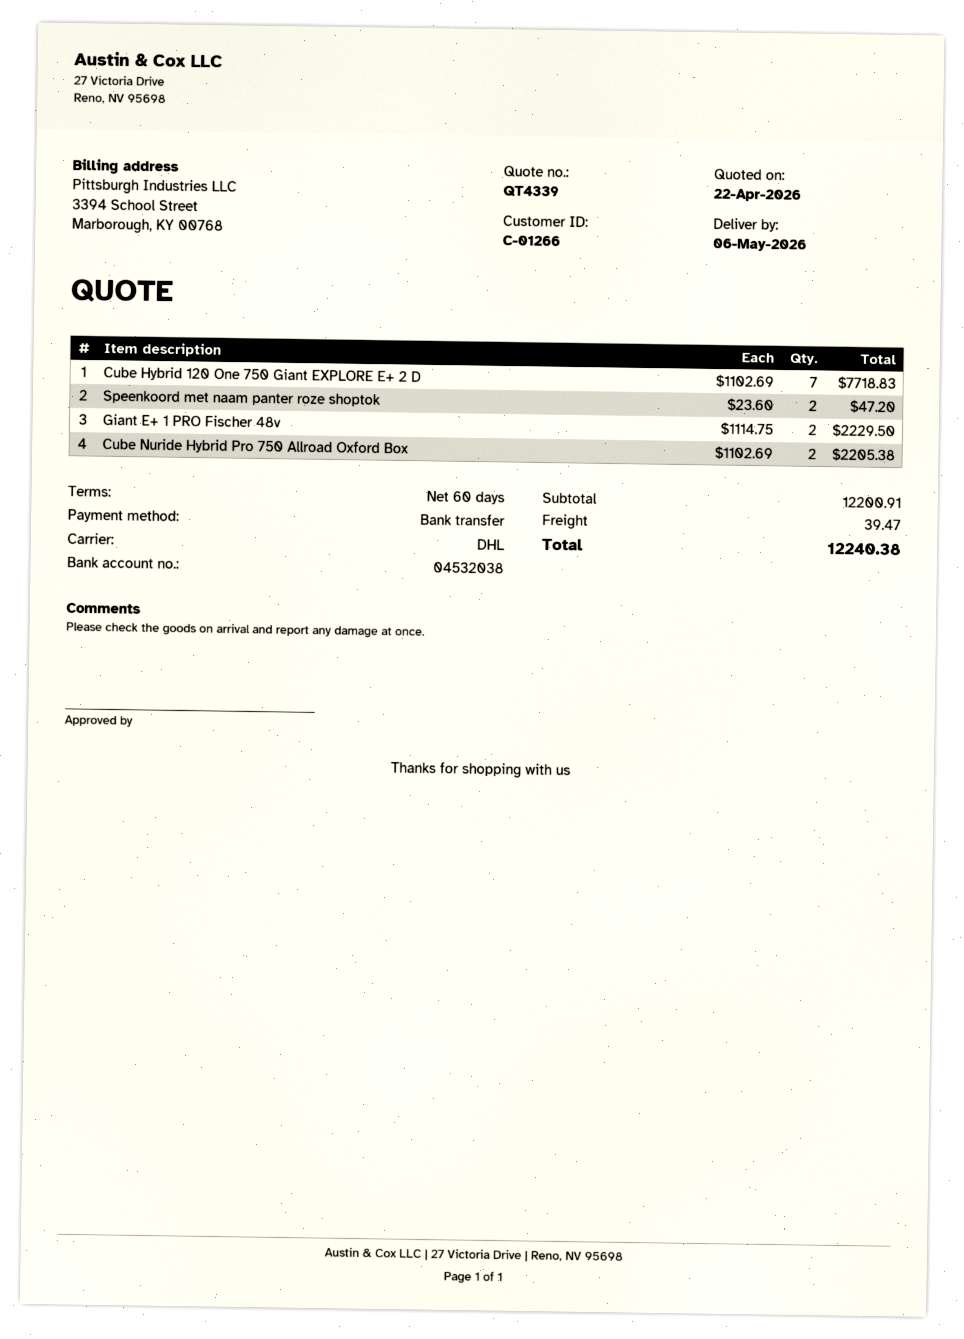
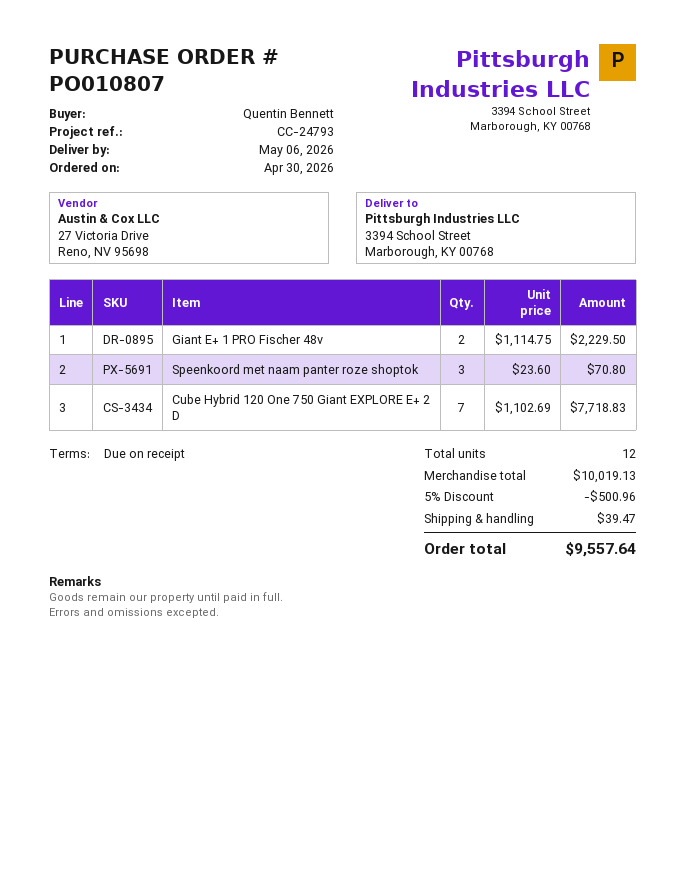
payment terms: 60 days -> on receipt
Speenkoord met naam panter roze shoptok: 2 x 23.60 = 47.20 -> 3 x 23.60 = 70.80
Cube Nuride Hybrid Pro 750 Allroad Oxford Box: 2 x 1102.69 = 2205.38 -> none
subtotal: 12200.91 -> 10019.13
discount: none -> 5% = 500.96
total: 12240.38 -> 9557.64

